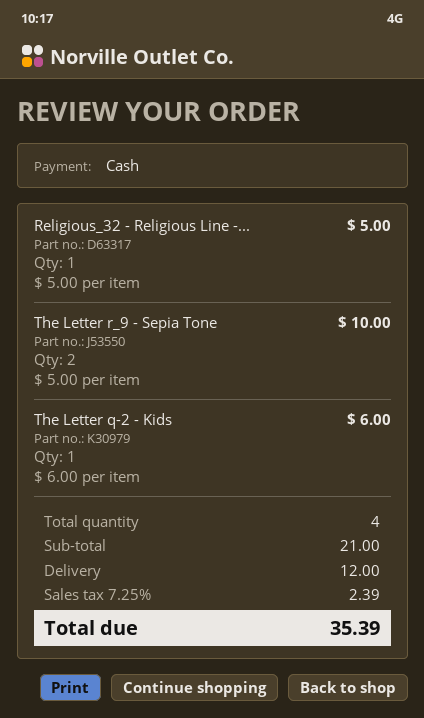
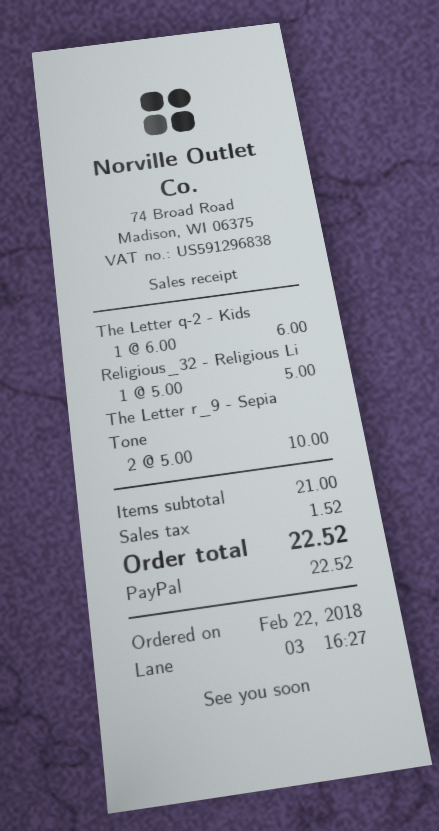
payment method: cash -> PayPal
shipping: 12.00 -> none
tax: 2.39 -> 1.52
total: 35.39 -> 22.52

